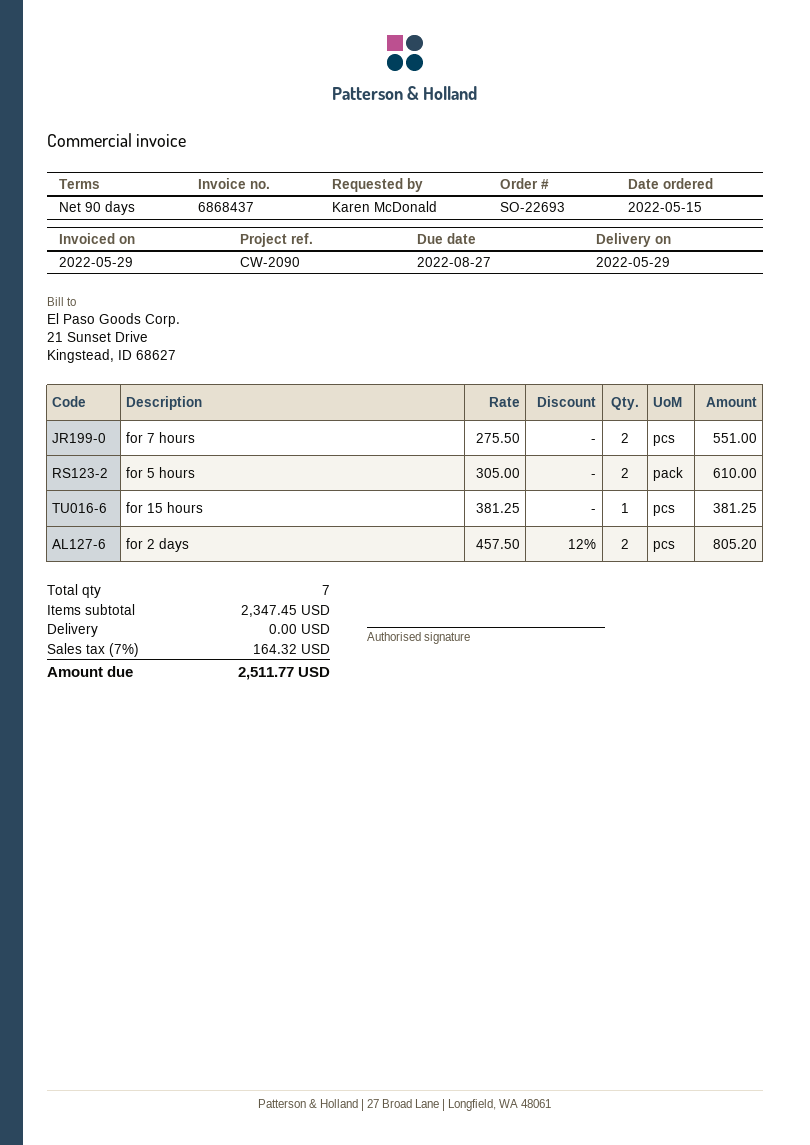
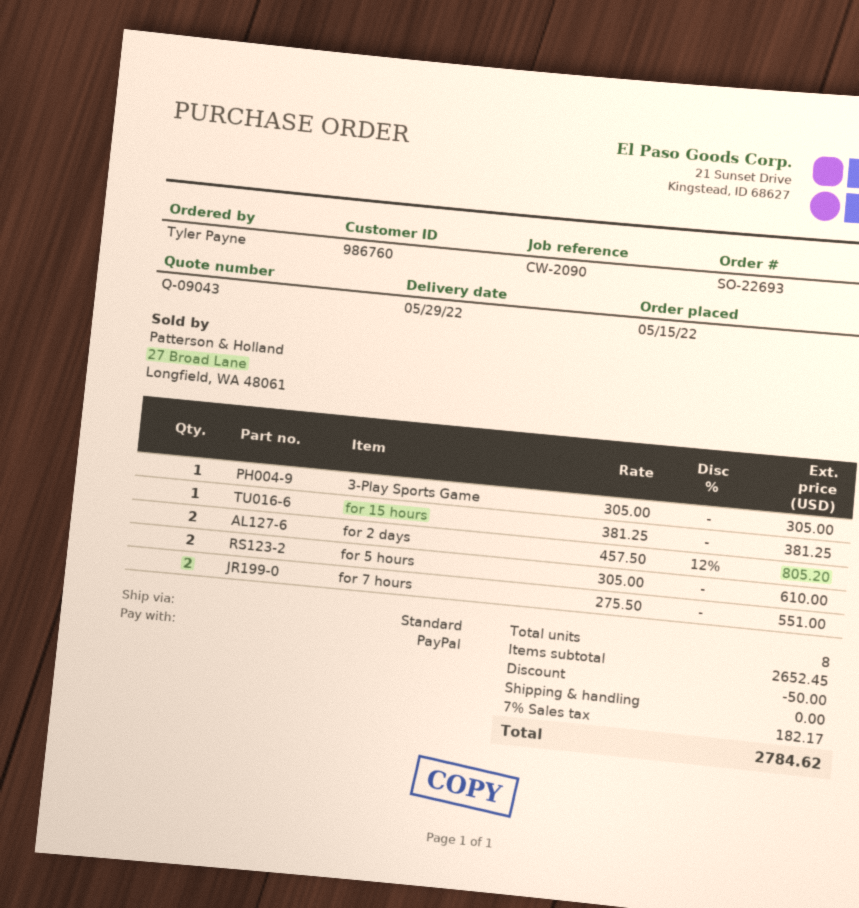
ordered by: Karen McDonald -> Tyler Payne
3-Play Sports Game: none -> 1 x 305.00 = 305.00
total quantity: 7 -> 8
subtotal: 2347.45 -> 2652.45
discount: none -> 50.00
tax: 7% = 164.32 -> 7% = 182.17
total: 2511.77 -> 2784.62

